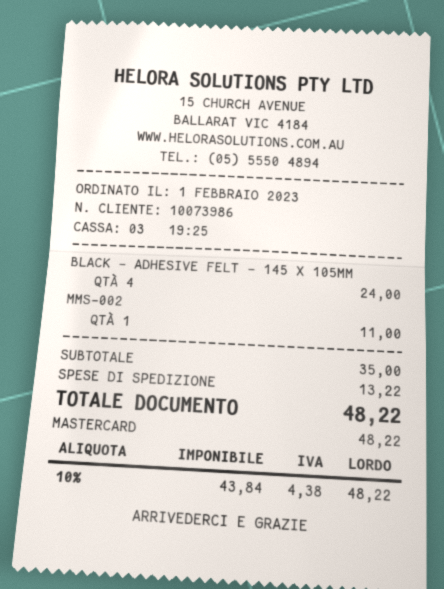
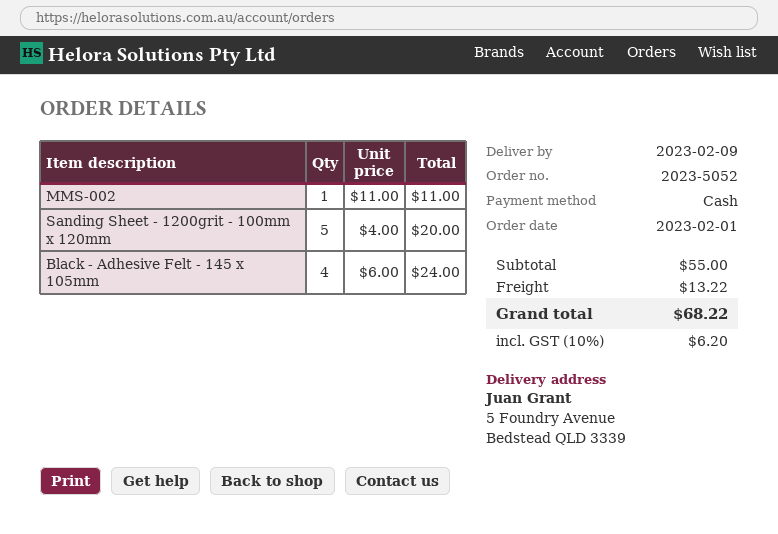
payment method: Mastercard -> cash
Sanding Sheet - 1200grit - 100mm x 120mm: none -> 5 for 20.00
subtotal: 35.00 -> 55.00
tax: 10% = 4.38 -> 10% = 6.20
total: 48.22 -> 68.22

